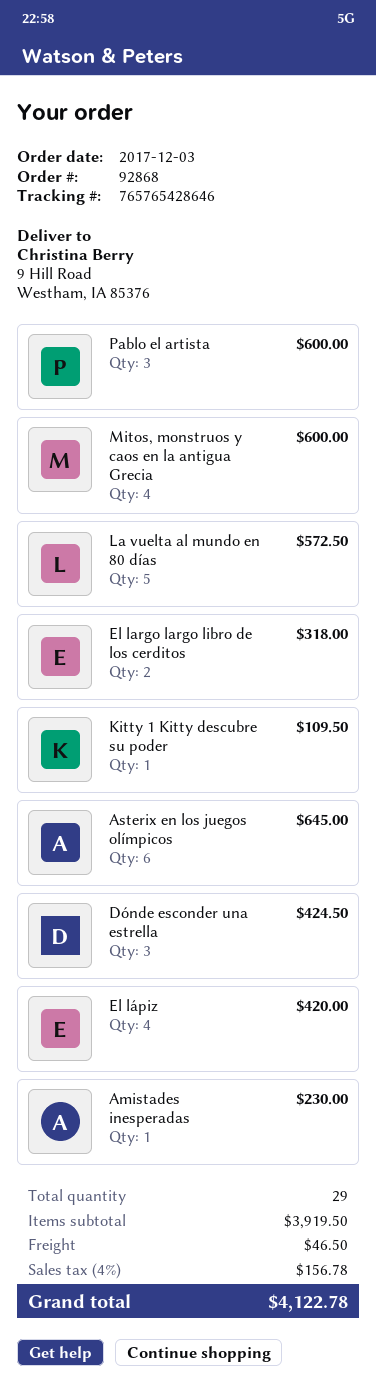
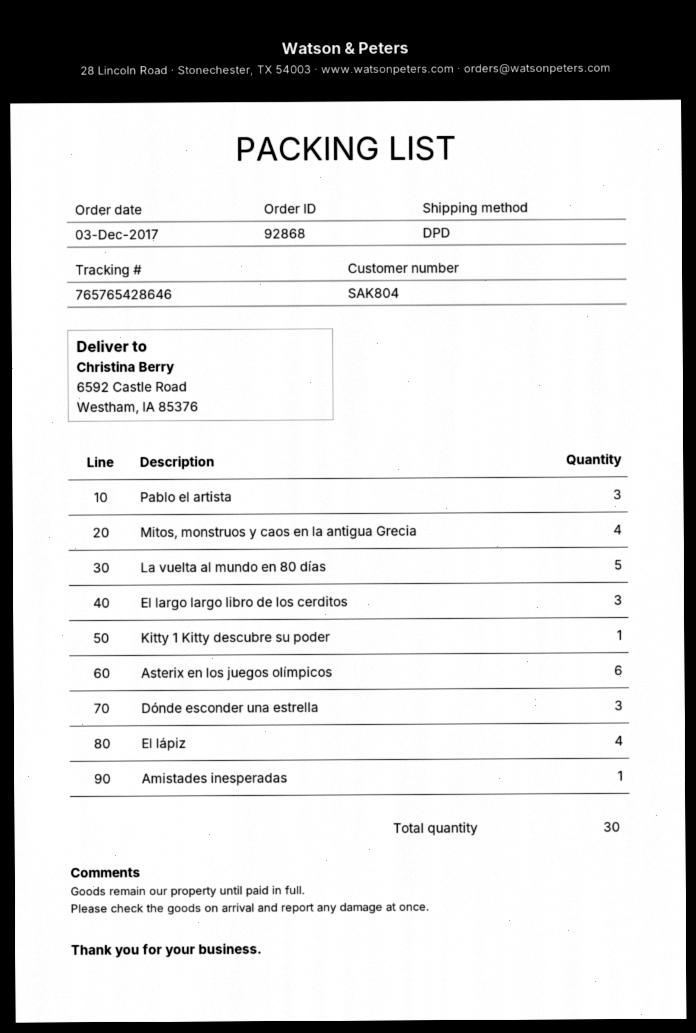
ship to: 9 Hill Road, Westham, IA 85376 -> 6592 Castle Road, Westham, IA 85376
El largo largo libro de los cerditos: 2 -> 3
total quantity: 29 -> 30

